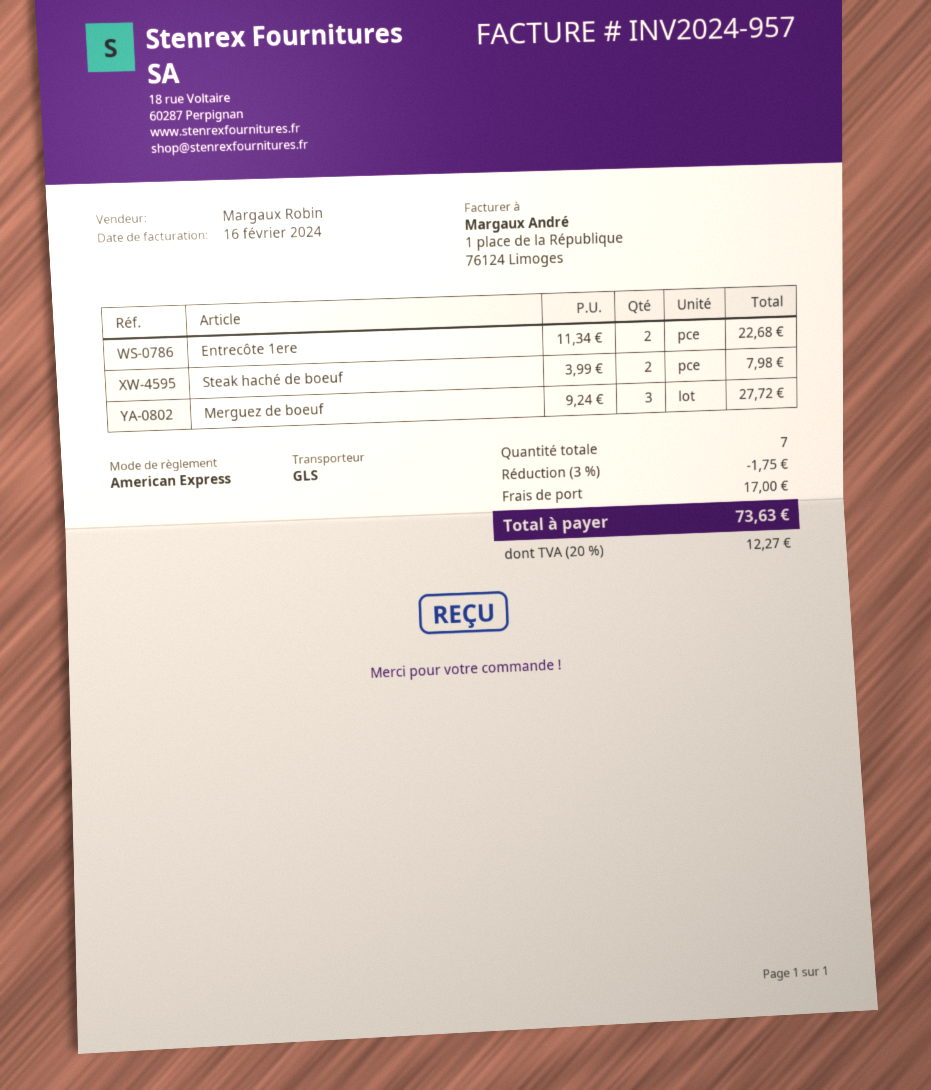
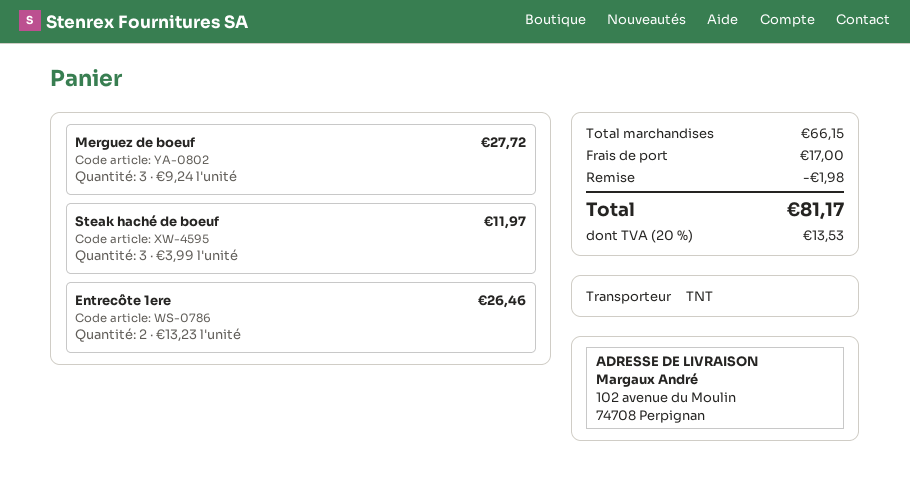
shipping method: GLS -> TNT
Entrecôte 1ere: 2 x 11.34 = 22.68 -> 2 x 13.23 = 26.46
Steak haché de boeuf: 2 x 3.99 = 7.98 -> 3 x 3.99 = 11.97
discount: 1.75 -> 1.98
tax: 20% = 12.27 -> 20% = 13.53
total: 73.63 -> 81.17

